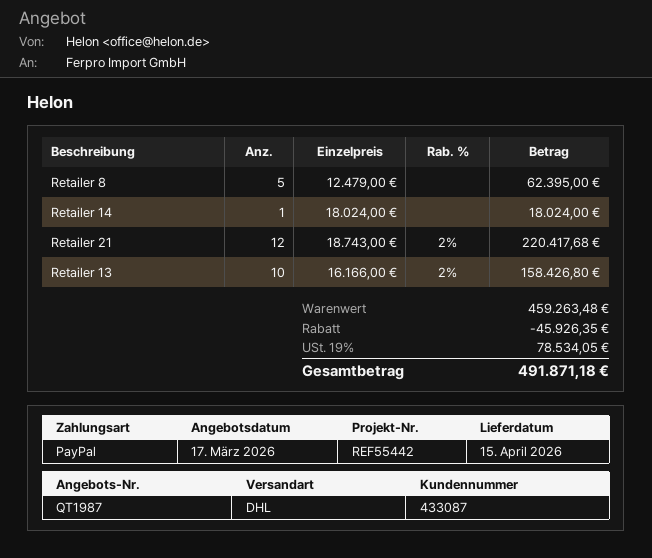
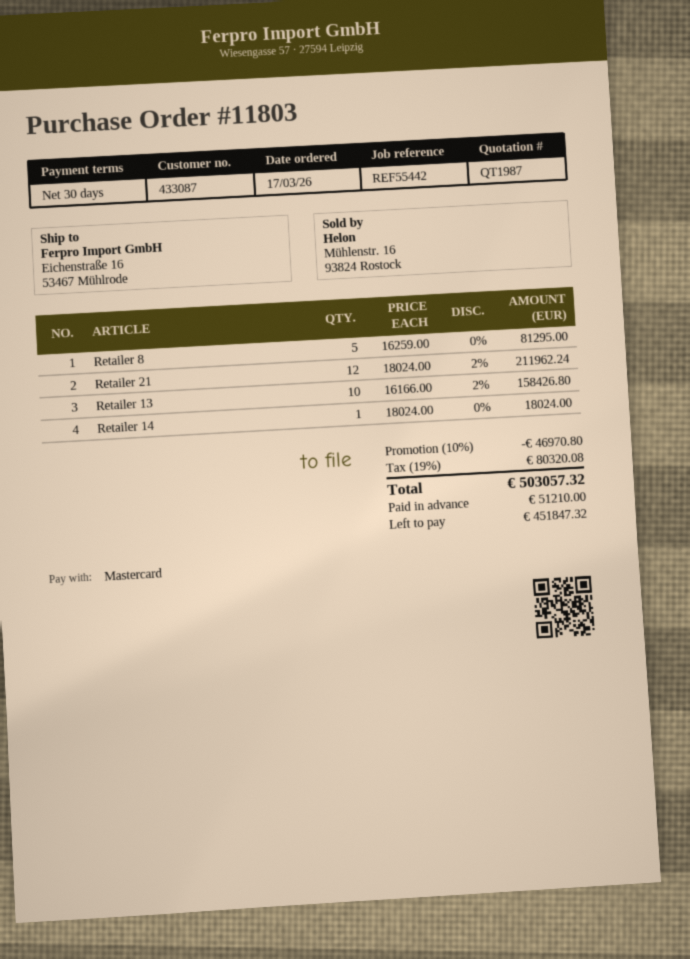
payment method: PayPal -> Mastercard
Retailer 8: 5 x 12479.00 = 62395.00 -> 5 x 16259.00 = 81295.00
Retailer 21: 12 x 18743.00 - 2% = 220417.68 -> 12 x 18024.00 - 2% = 211962.24
discount: 45926.35 -> 46970.80
tax: 19% = 78534.05 -> 19% = 80320.08
total: 491871.18 -> 503057.32

